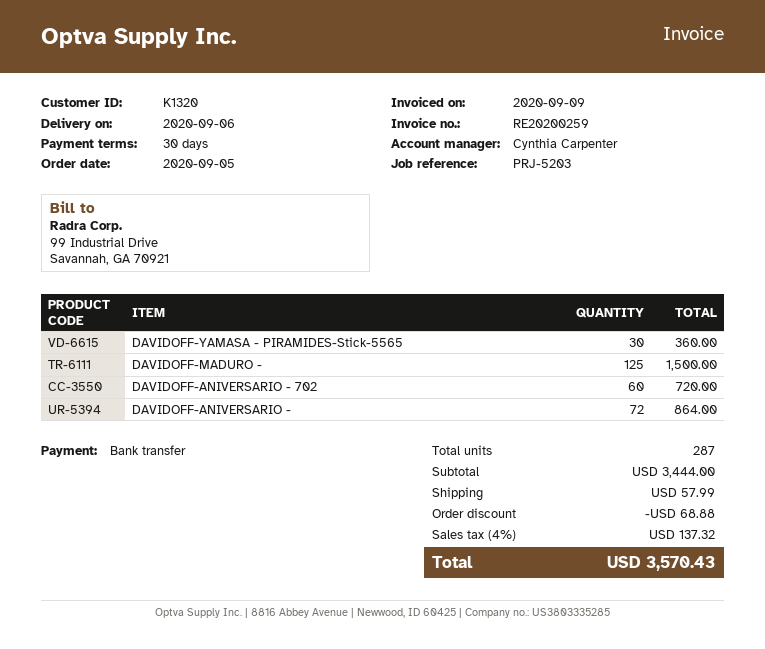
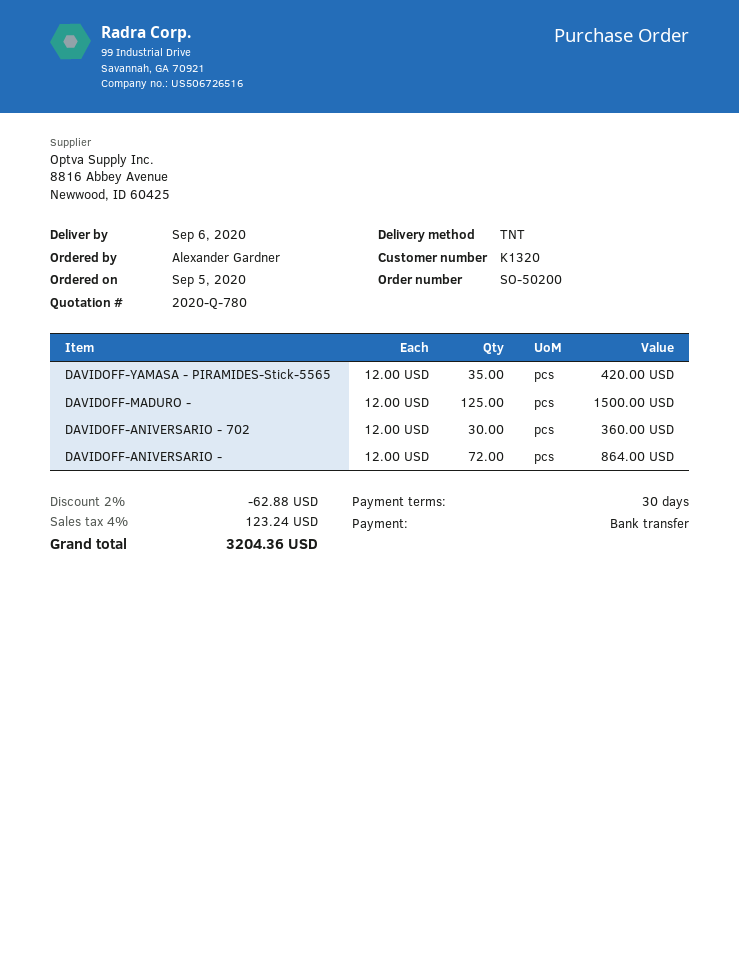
DAVIDOFF-YAMASA - PIRAMIDES-Stick-5565: 30 for 360.00 -> 35 for 420.00
DAVIDOFF-ANIVERSARIO - 702: 60 for 720.00 -> 30 for 360.00
discount: 68.88 -> 62.88
shipping: 57.99 -> none
tax: 4% = 137.32 -> 4% = 123.24
total: 3570.43 -> 3204.36

